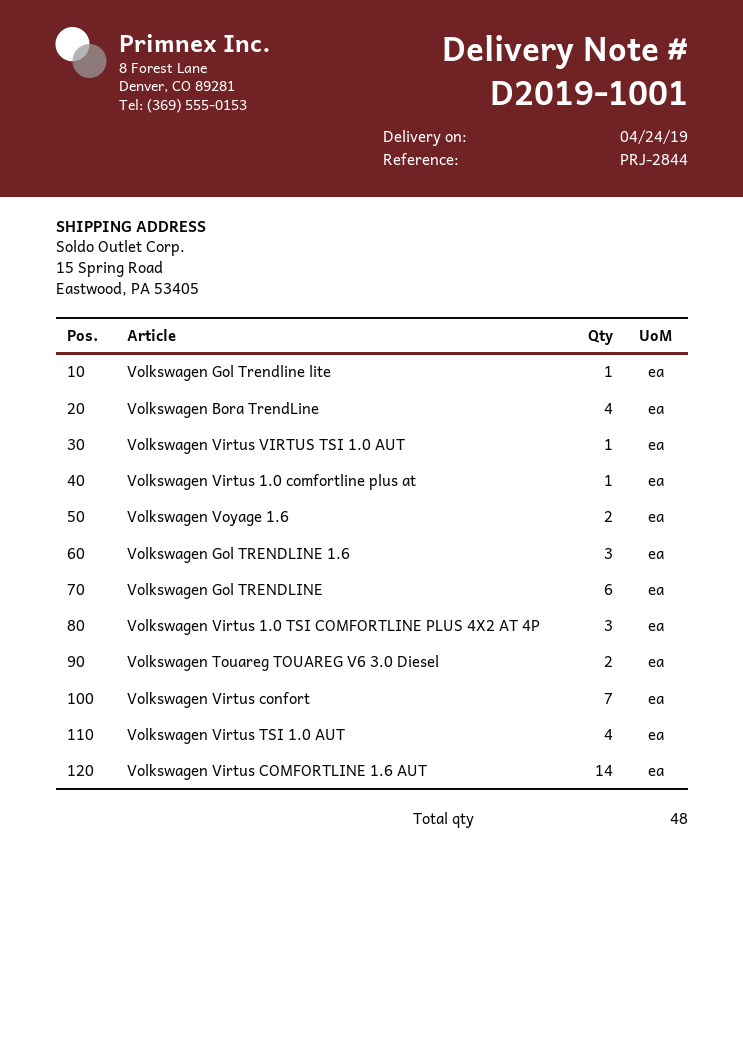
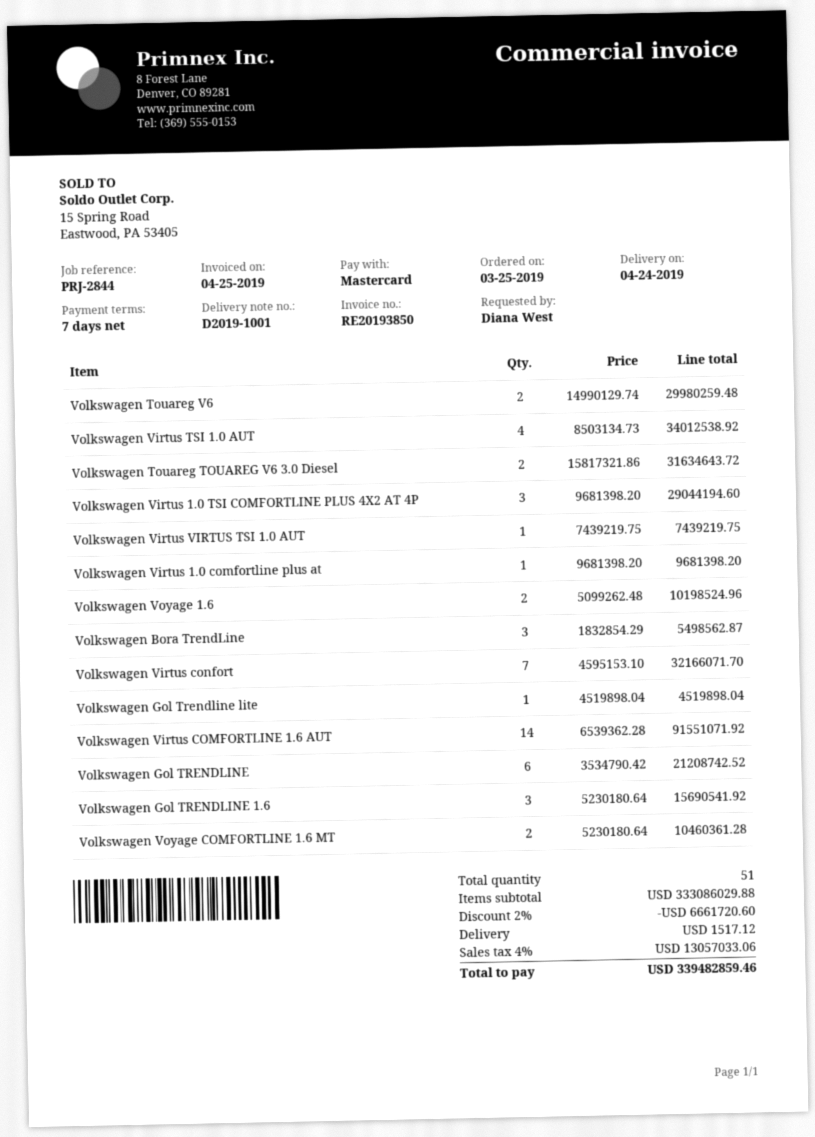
Volkswagen Bora TrendLine: 4 -> 3
Volkswagen Touareg V6: none -> 2
Volkswagen Voyage COMFORTLINE 1.6 MT: none -> 2
total quantity: 48 -> 51

